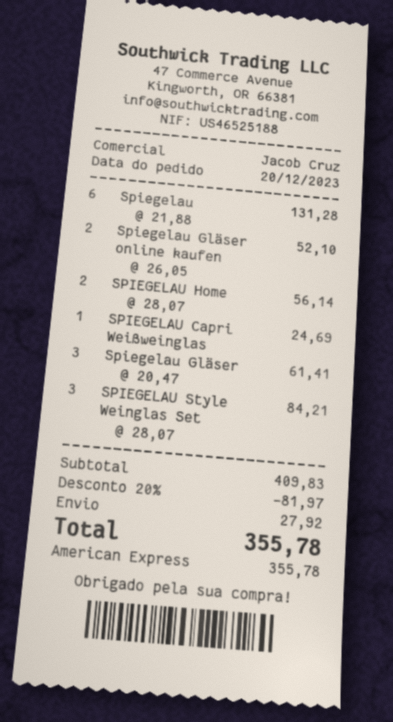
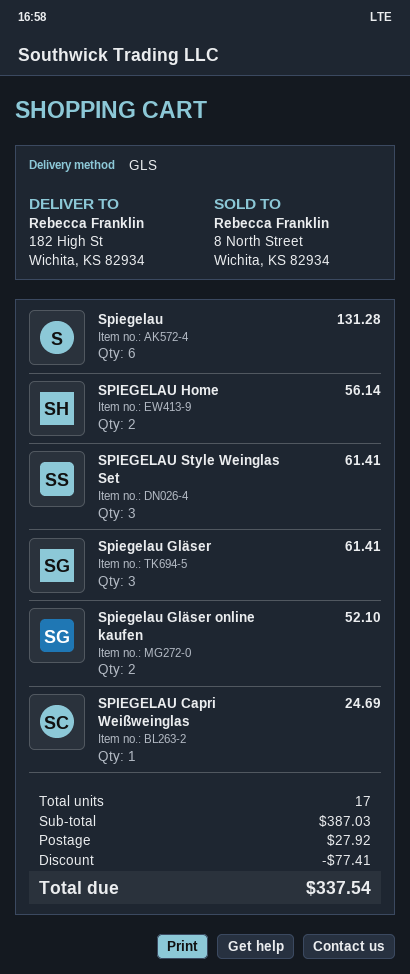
SPIEGELAU Style Weinglas Set: 3 for 84.21 -> 3 for 61.41
subtotal: 409.83 -> 387.03
discount: 81.97 -> 77.41
total: 355.78 -> 337.54

